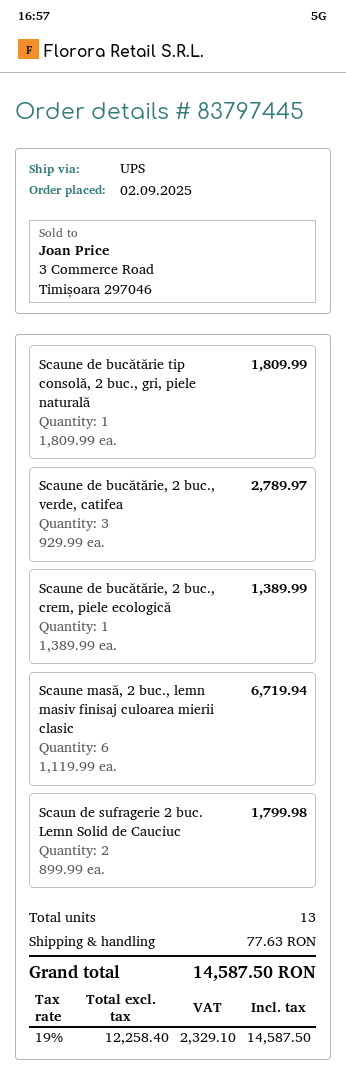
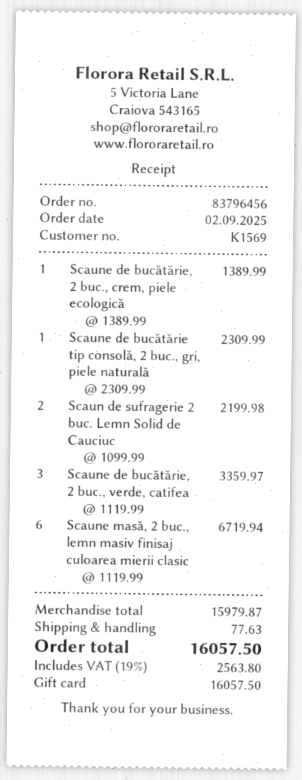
order number: 83797445 -> 83796456
Scaune de bucătărie tip consolă, 2 buc., gri, piele naturală: 1 x 1809.99 = 1809.99 -> 1 x 2309.99 = 2309.99
Scaune de bucătărie, 2 buc., verde, catifea: 3 x 929.99 = 2789.97 -> 3 x 1119.99 = 3359.97
Scaun de sufragerie 2 buc. Lemn Solid de Cauciuc: 2 x 899.99 = 1799.98 -> 2 x 1099.99 = 2199.98
tax: 19% = 2329.10 -> 19% = 2563.80
total: 14587.50 -> 16057.50

